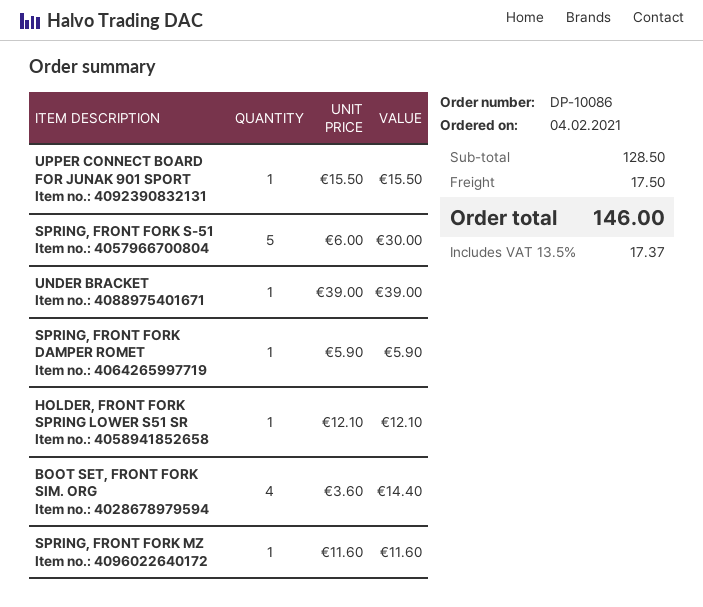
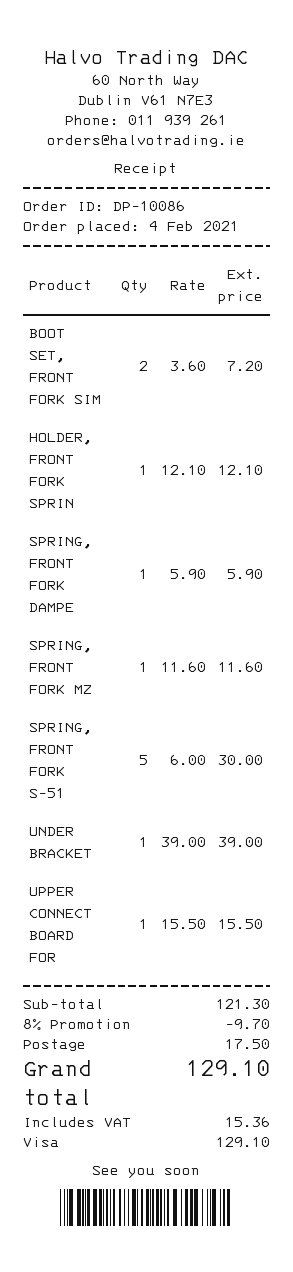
BOOT SET, FRONT FORK SIM. ORG: 4 x 3.60 = 14.40 -> 2 x 3.60 = 7.20
subtotal: 128.50 -> 121.30
discount: none -> 8% = 9.70
tax: 17.37 -> 15.36
total: 146.00 -> 129.10

